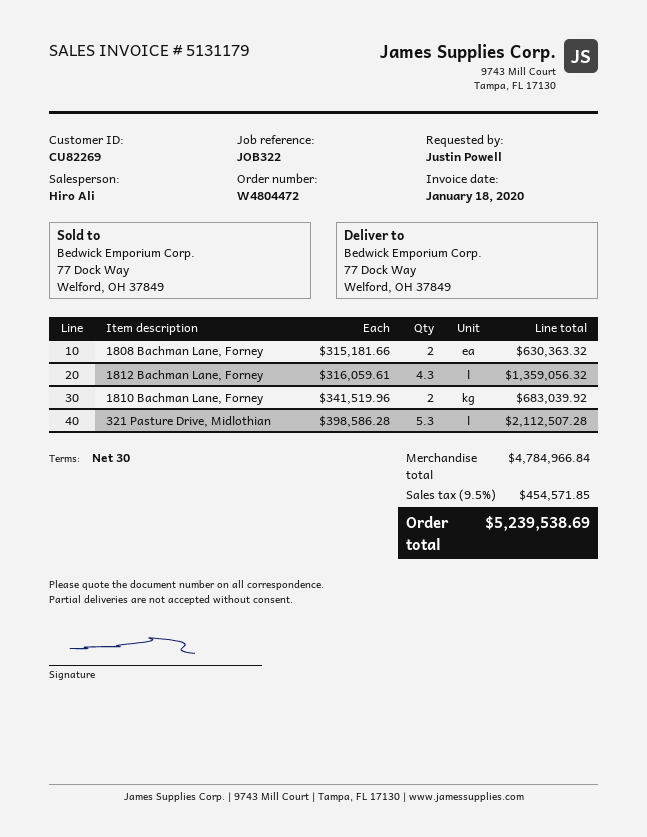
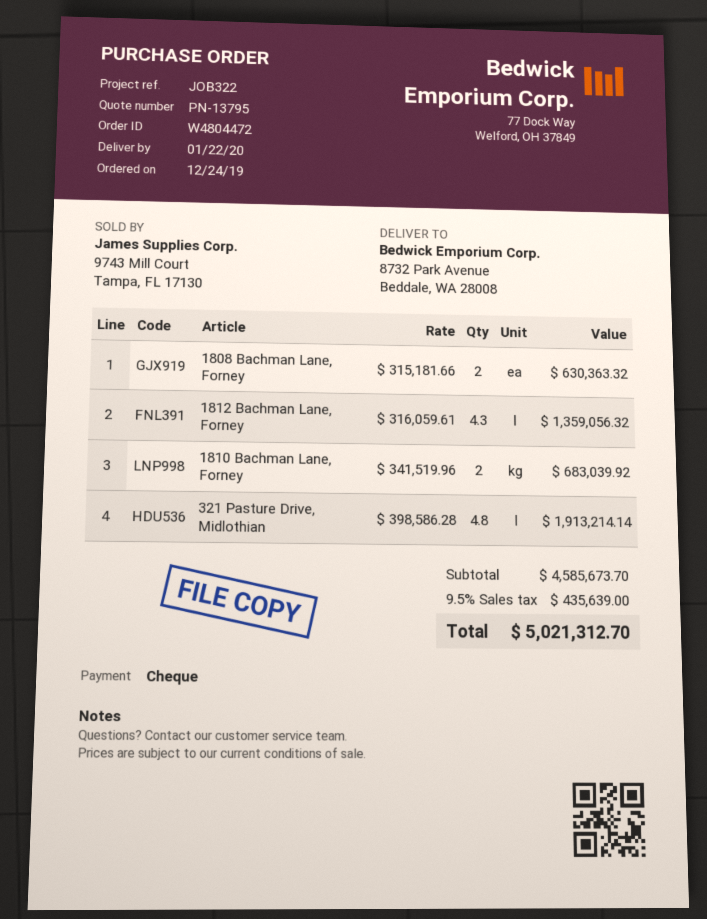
ship to: 77 Dock Way, Welford, OH 37849 -> 8732 Park Avenue, Beddale, WA 28008
321 Pasture Drive, Midlothian: 5.3 x 398586.28 = 2112507.28 -> 4.8 x 398586.28 = 1913214.14
subtotal: 4784966.84 -> 4585673.70
tax: 9.5% = 454571.85 -> 9.5% = 435639.00
total: 5239538.69 -> 5021312.70

